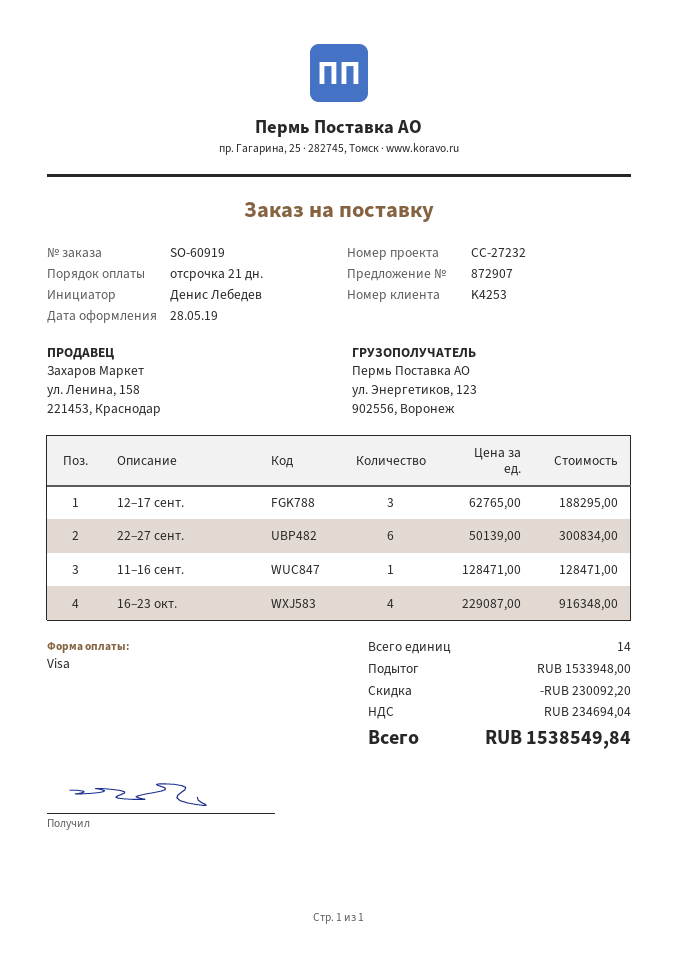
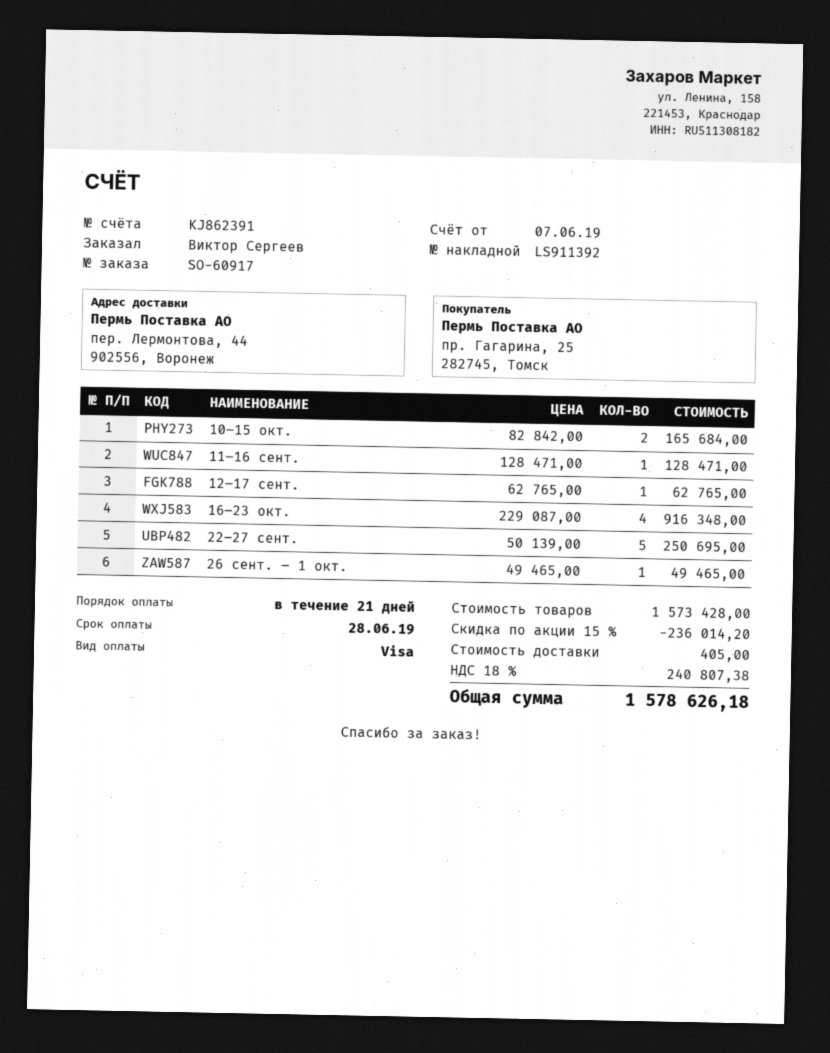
order number: SO-60919 -> SO-60917
ordered by: Денис Лебедев -> Виктор Сергеев
ship to: ул. Энергетиков, 123, 902556, Воронеж -> пер. Лермонтова, 44, 902556, Воронеж
12–17 сент.: 3 x 62765.00 = 188295.00 -> 1 x 62765.00 = 62765.00
22–27 сент.: 6 x 50139.00 = 300834.00 -> 5 x 50139.00 = 250695.00
10–15 окт.: none -> 2 x 82842.00 = 165684.00
26 сент. – 1 окт.: none -> 1 x 49465.00 = 49465.00
subtotal: 1533948.00 -> 1573428.00
discount: 230092.20 -> 236014.20
shipping: none -> 405.00
tax: 234694.04 -> 240807.38
total: 1538549.84 -> 1578626.18

